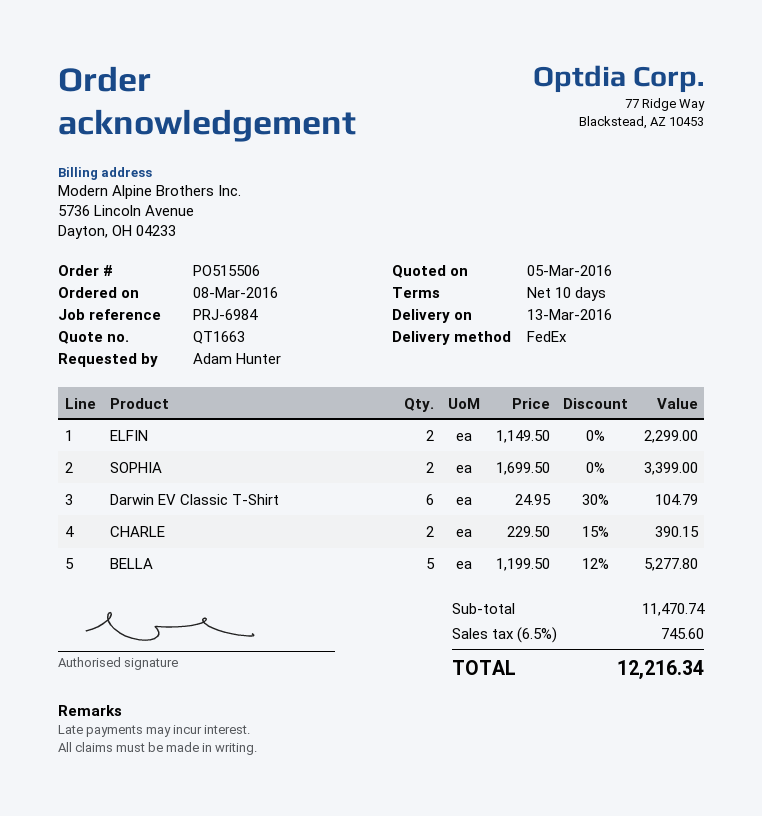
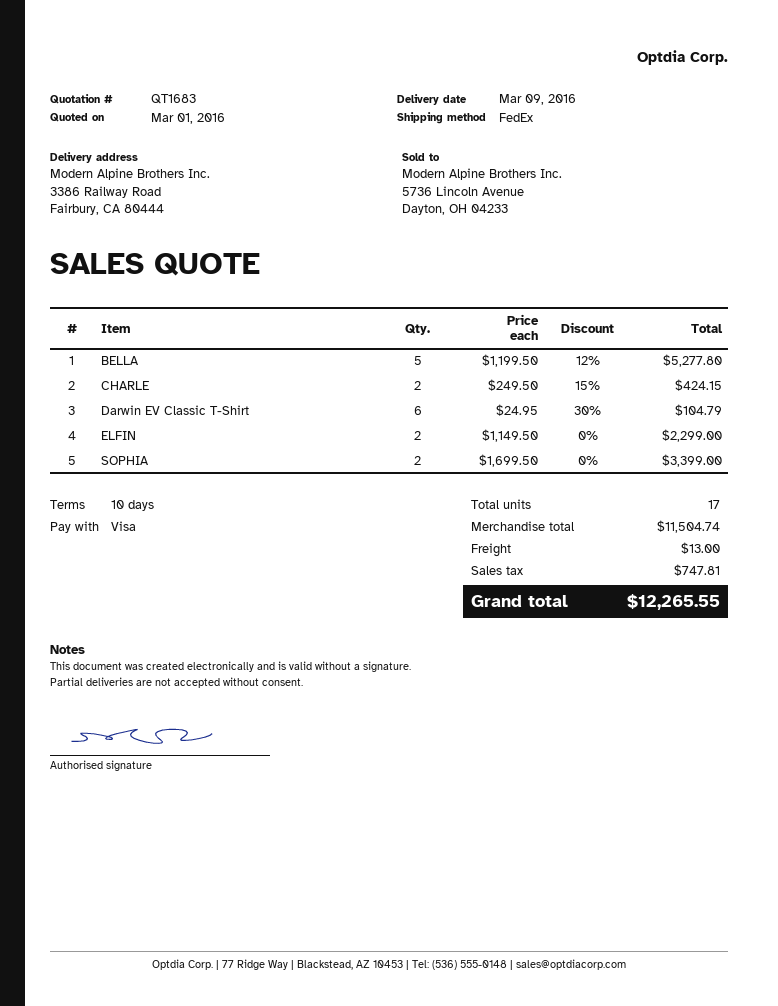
quote number: QT1663 -> QT1683
quote date: 2016-03-05 -> 2016-03-01
delivery date: 2016-03-13 -> 2016-03-09
CHARLE: 2 x 229.50 - 15% = 390.15 -> 2 x 249.50 - 15% = 424.15
subtotal: 11470.74 -> 11504.74
shipping: none -> 13.00
tax: 745.60 -> 747.81
total: 12216.34 -> 12265.55

